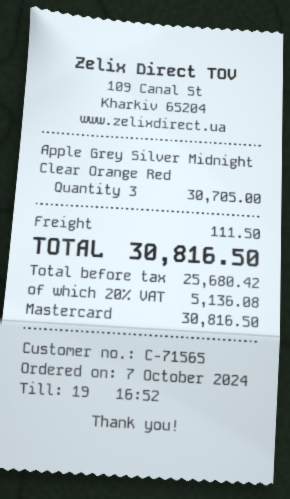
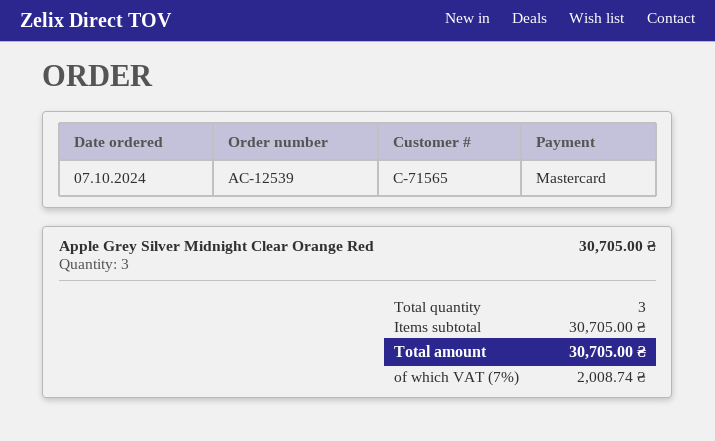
shipping: 111.50 -> none
tax: 20% = 5136.08 -> 7% = 2008.74
total: 30816.50 -> 30705.00

